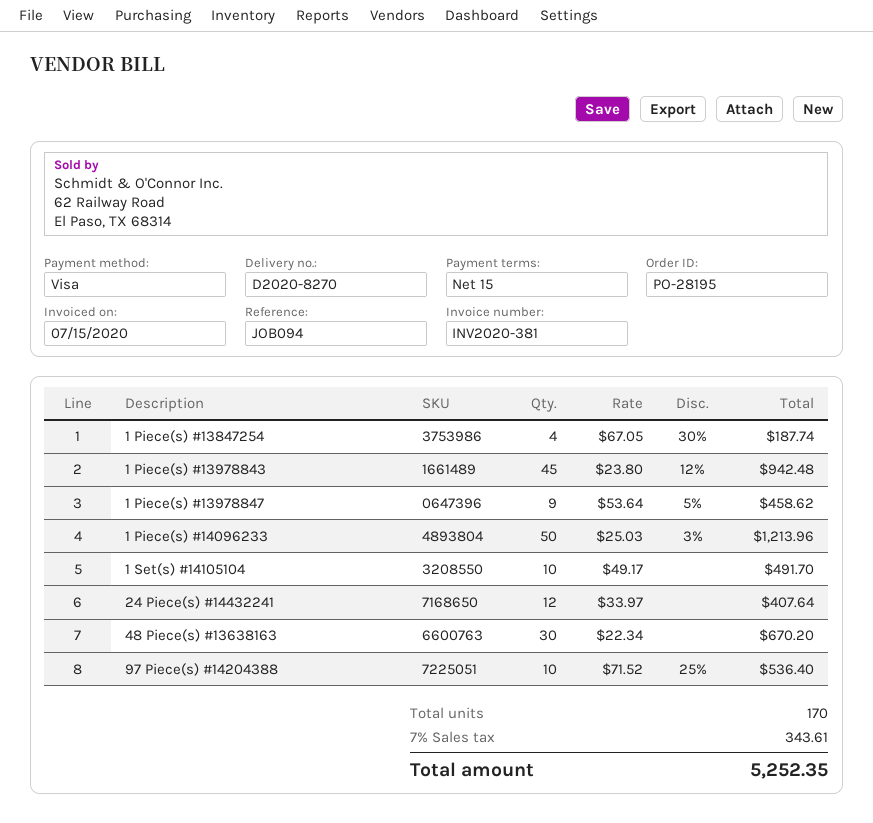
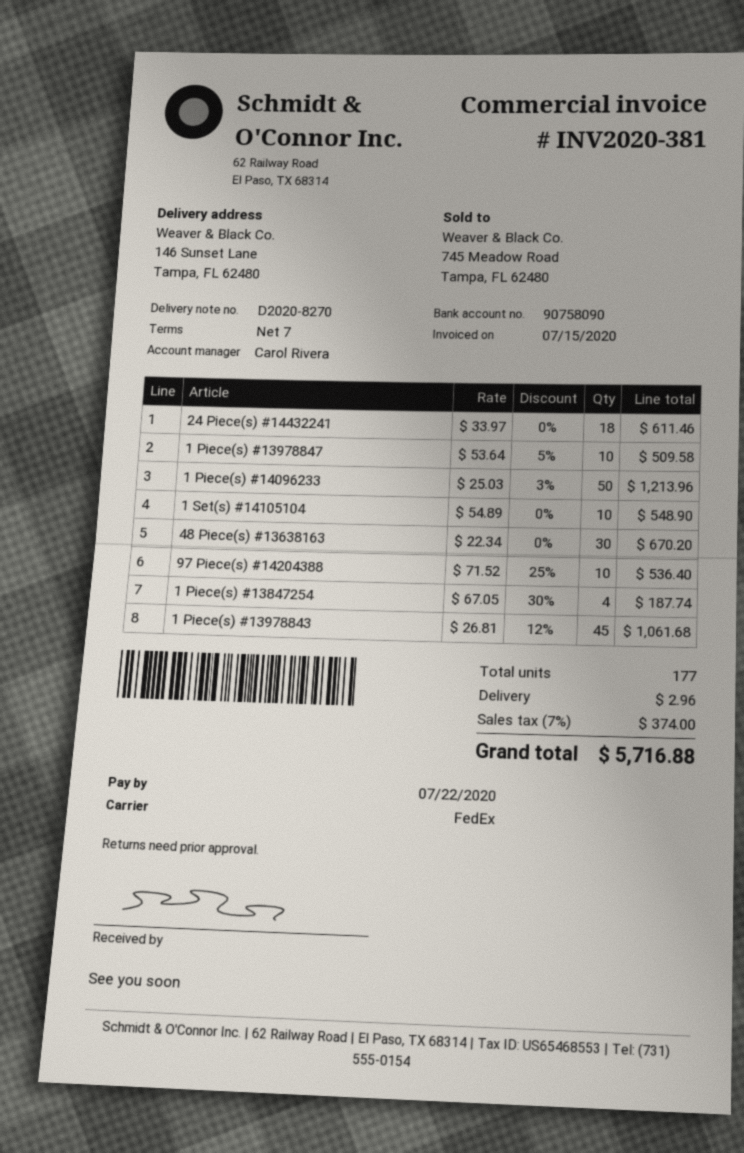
payment terms: 15 days -> 7 days
1 Piece(s) #13978843: 45 x 23.80 - 12% = 942.48 -> 45 x 26.81 - 12% = 1061.68
1 Piece(s) #13978847: 9 x 53.64 - 5% = 458.62 -> 10 x 53.64 - 5% = 509.58
1 Set(s) #14105104: 10 x 49.17 = 491.70 -> 10 x 54.89 = 548.90
24 Piece(s) #14432241: 12 x 33.97 = 407.64 -> 18 x 33.97 = 611.46
total quantity: 170 -> 177
shipping: none -> 2.96
tax: 7% = 343.61 -> 7% = 374.00
total: 5252.35 -> 5716.88

